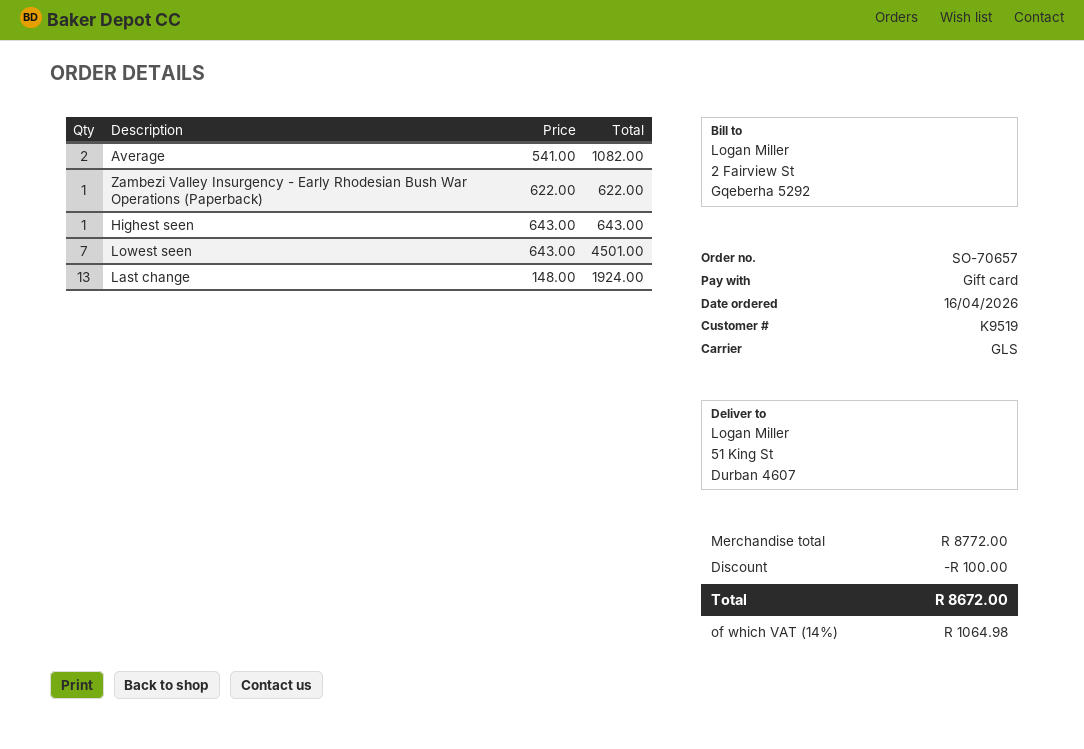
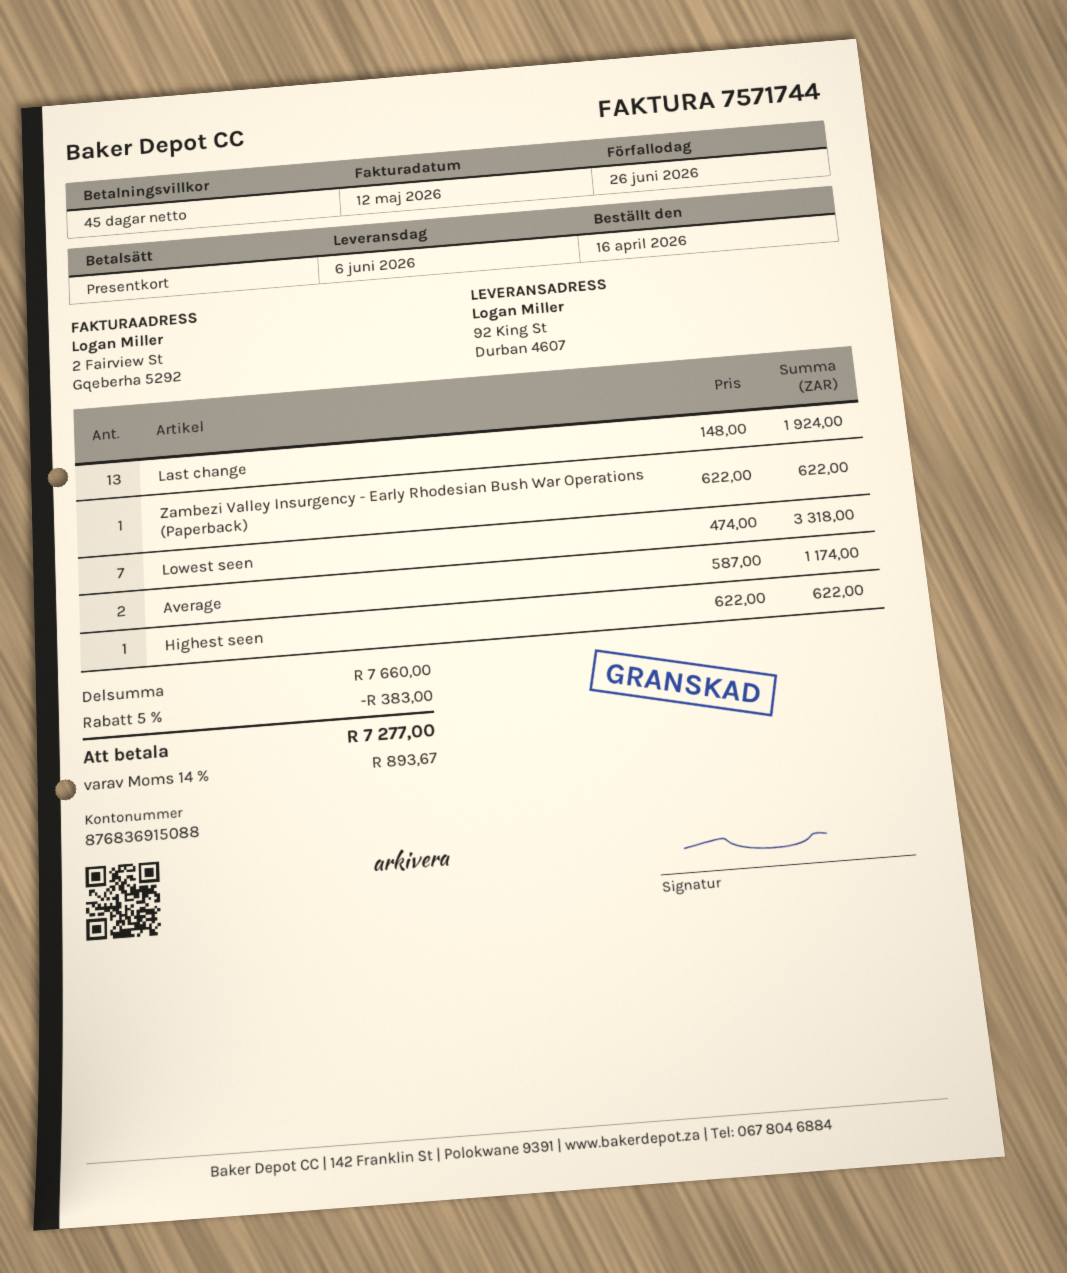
ship to: 51 King St, Durban 4607 -> 92 King St, Durban 4607
Average: 2 x 541.00 = 1082.00 -> 2 x 587.00 = 1174.00
Highest seen: 1 x 643.00 = 643.00 -> 1 x 622.00 = 622.00
Lowest seen: 7 x 643.00 = 4501.00 -> 7 x 474.00 = 3318.00
subtotal: 8772.00 -> 7660.00
discount: 100.00 -> 383.00
tax: 14% = 1064.98 -> 14% = 893.67
total: 8672.00 -> 7277.00

